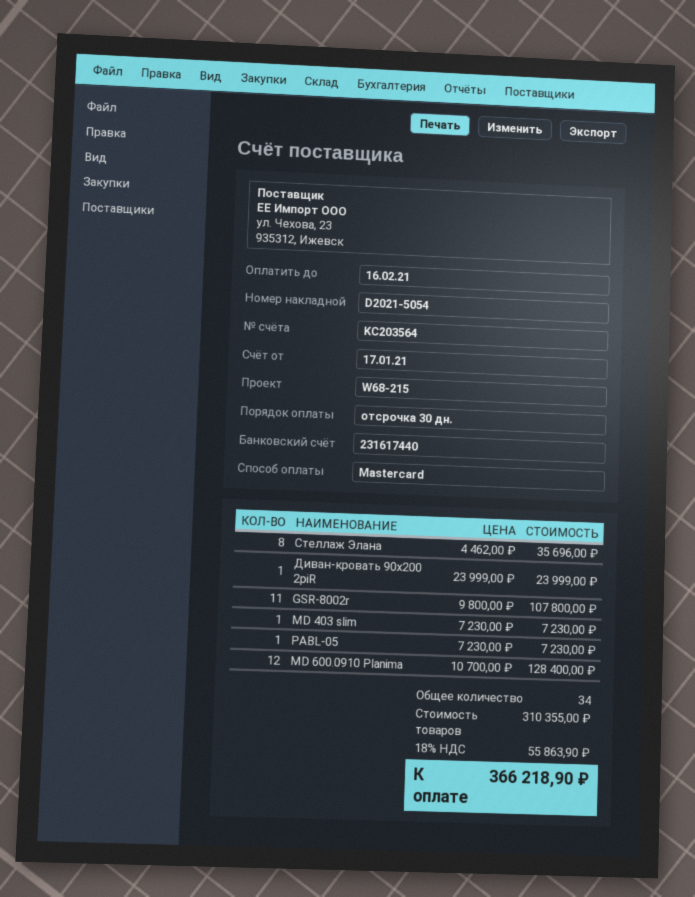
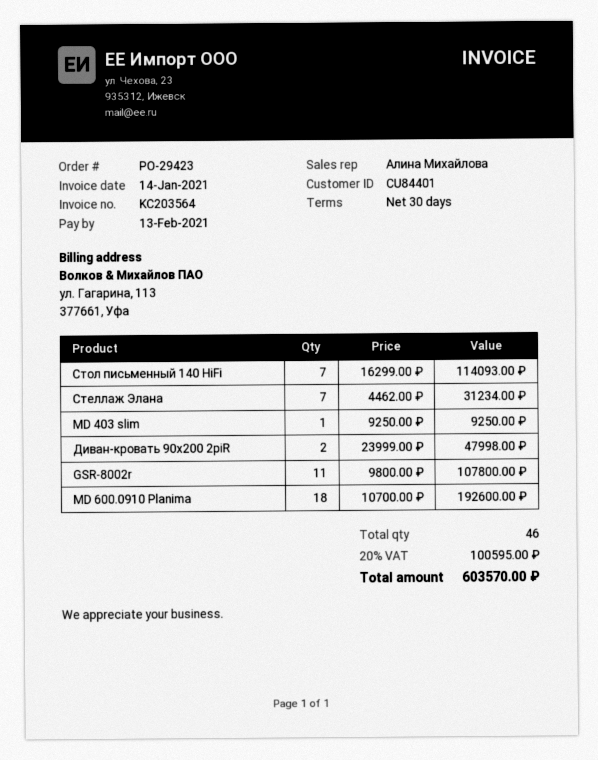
invoice date: 2021-01-17 -> 2021-01-14
due date: 2021-02-16 -> 2021-02-13
Стеллаж Элана: 8 x 4462.00 = 35696.00 -> 7 x 4462.00 = 31234.00
Диван-кровать 90х200 2piR: 1 x 23999.00 = 23999.00 -> 2 x 23999.00 = 47998.00
MD 403 slim: 1 x 7230.00 = 7230.00 -> 1 x 9250.00 = 9250.00
PABL-05: 1 x 7230.00 = 7230.00 -> none
MD 600.0910 Planima: 12 x 10700.00 = 128400.00 -> 18 x 10700.00 = 192600.00
Стол письменный 140 HiFi: none -> 7 x 16299.00 = 114093.00
total quantity: 34 -> 46
tax: 18% = 55863.90 -> 20% = 100595.00
total: 366218.90 -> 603570.00

